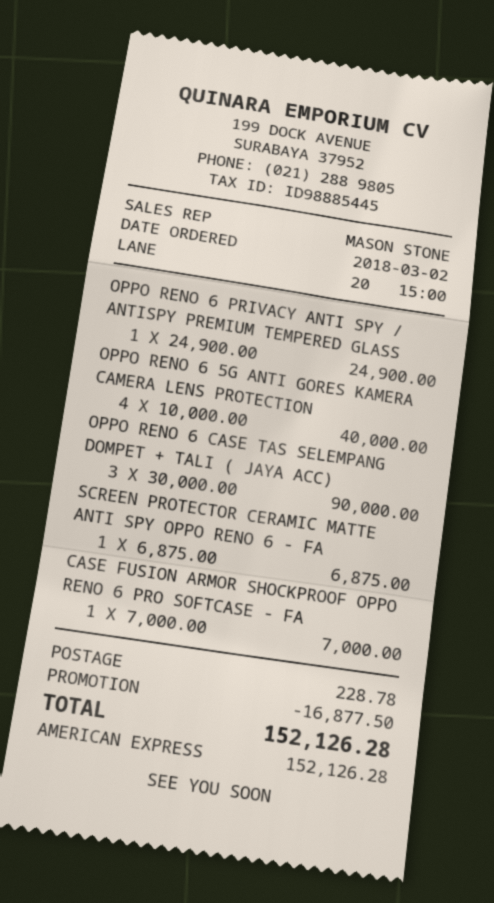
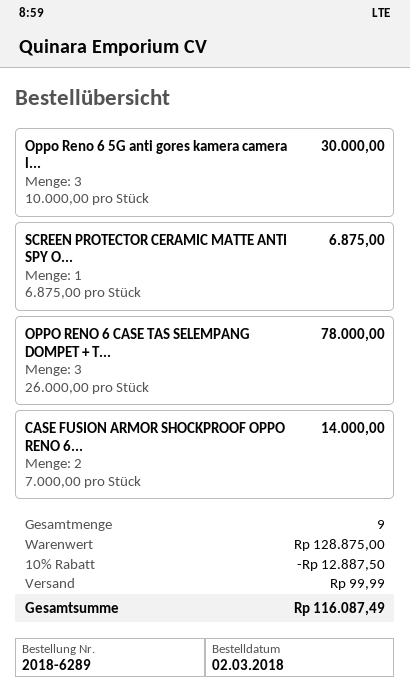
OPPO RENO 6 PRIVACY ANTI SPY / ANTISPY PREMIUM TEMPERED GLASS: 1 x 24900.00 = 24900.00 -> none
OPPO RENO 6 5G ANTI GORES KAMERA CAMERA LENS PROTECTION: 4 x 10000.00 = 40000.00 -> 3 x 10000.00 = 30000.00
OPPO RENO 6 CASE TAS SELEMPANG DOMPET + TALI ( JAYA ACC): 3 x 30000.00 = 90000.00 -> 3 x 26000.00 = 78000.00
CASE FUSION ARMOR SHOCKPROOF OPPO RENO 6 PRO SOFTCASE - FA: 1 x 7000.00 = 7000.00 -> 2 x 7000.00 = 14000.00
discount: 16877.50 -> 12887.50
shipping: 228.78 -> 99.99
total: 152126.28 -> 116087.49

